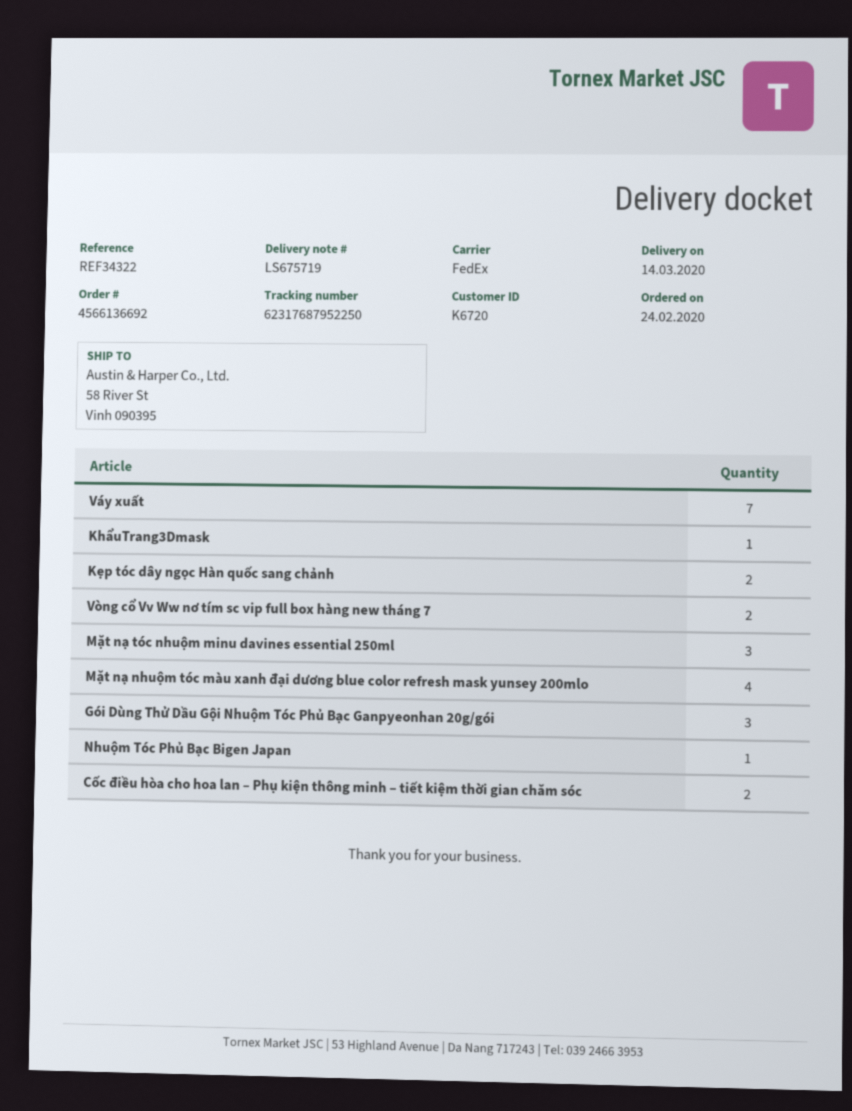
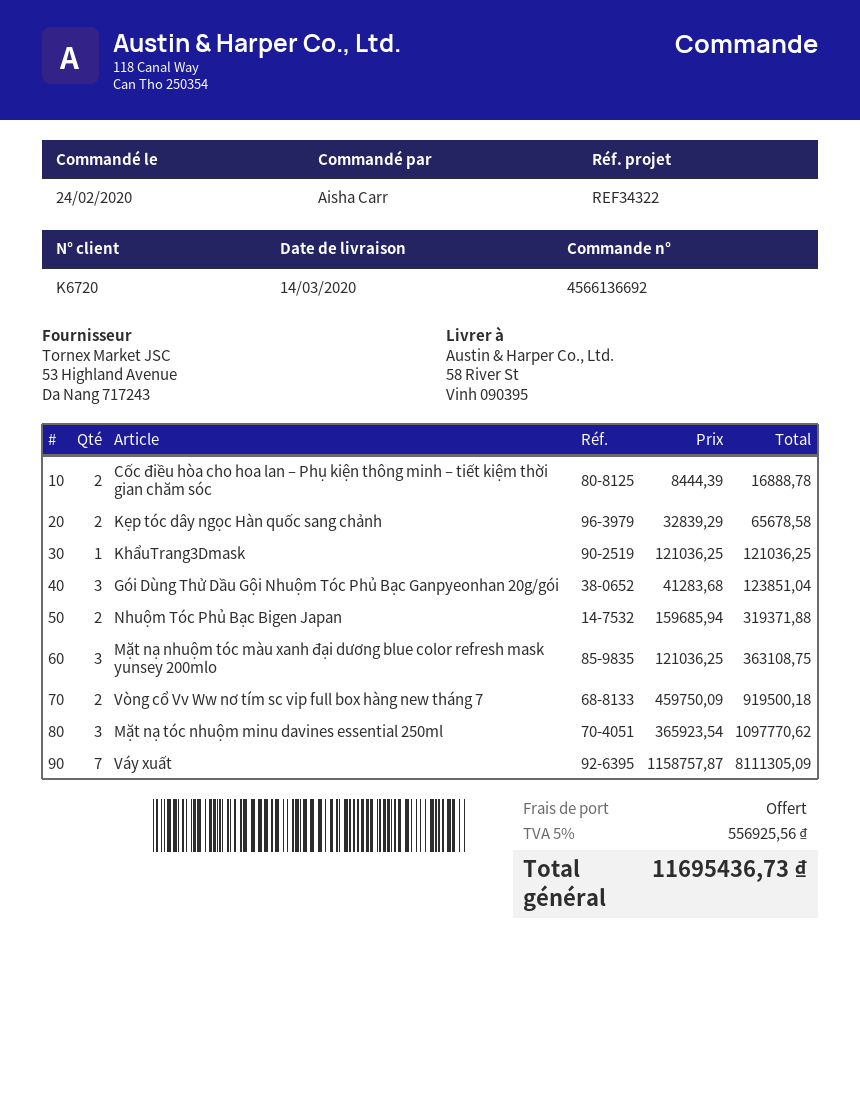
Mặt nạ nhuộm tóc màu xanh đại dương blue color refresh mask yunsey 200mlo: 4 -> 3
Nhuộm Tóc Phủ Bạc Bigen Japan: 1 -> 2

